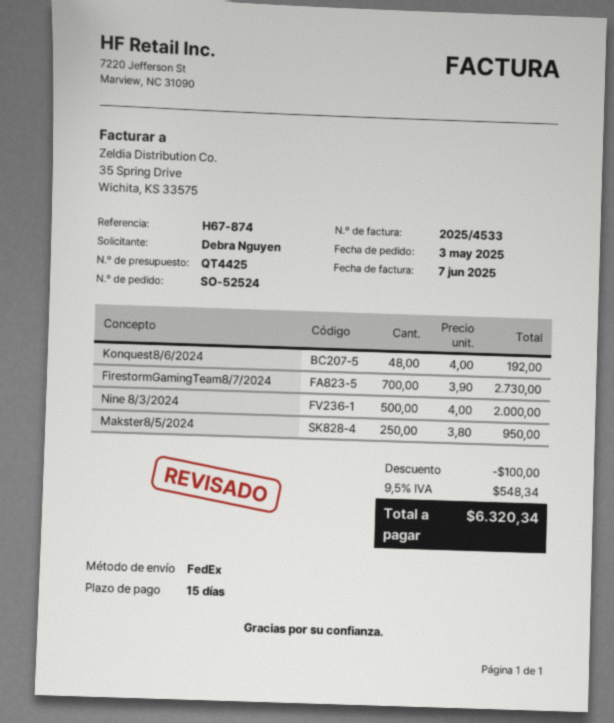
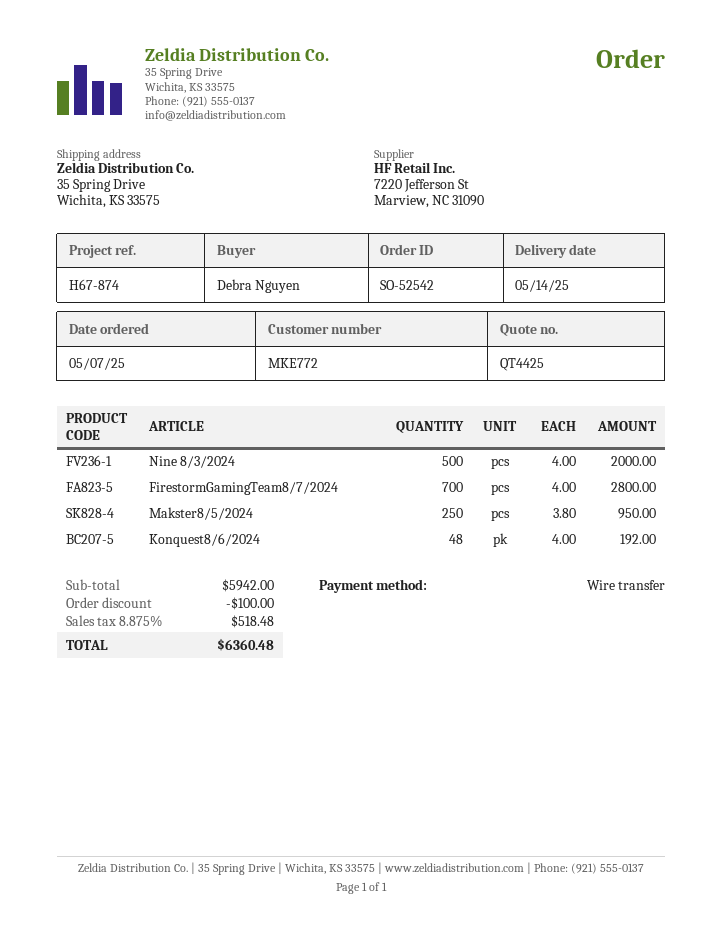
order number: SO-52524 -> SO-52542
order date: 2025-05-03 -> 2025-05-07
FirestormGamingTeam8/7/2024: 700 x 3.90 = 2730.00 -> 700 x 4.00 = 2800.00
tax: 9.5% = 548.34 -> 8.875% = 518.48
total: 6320.34 -> 6360.48

